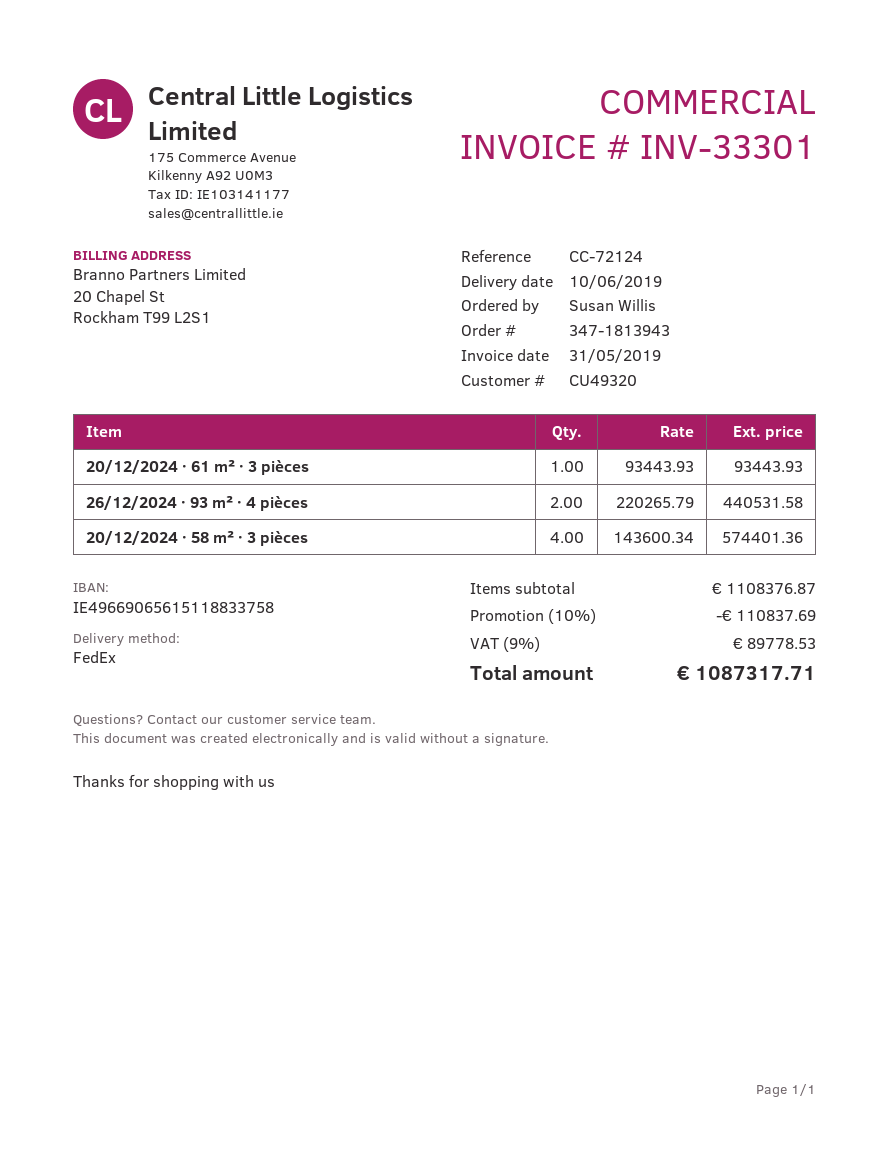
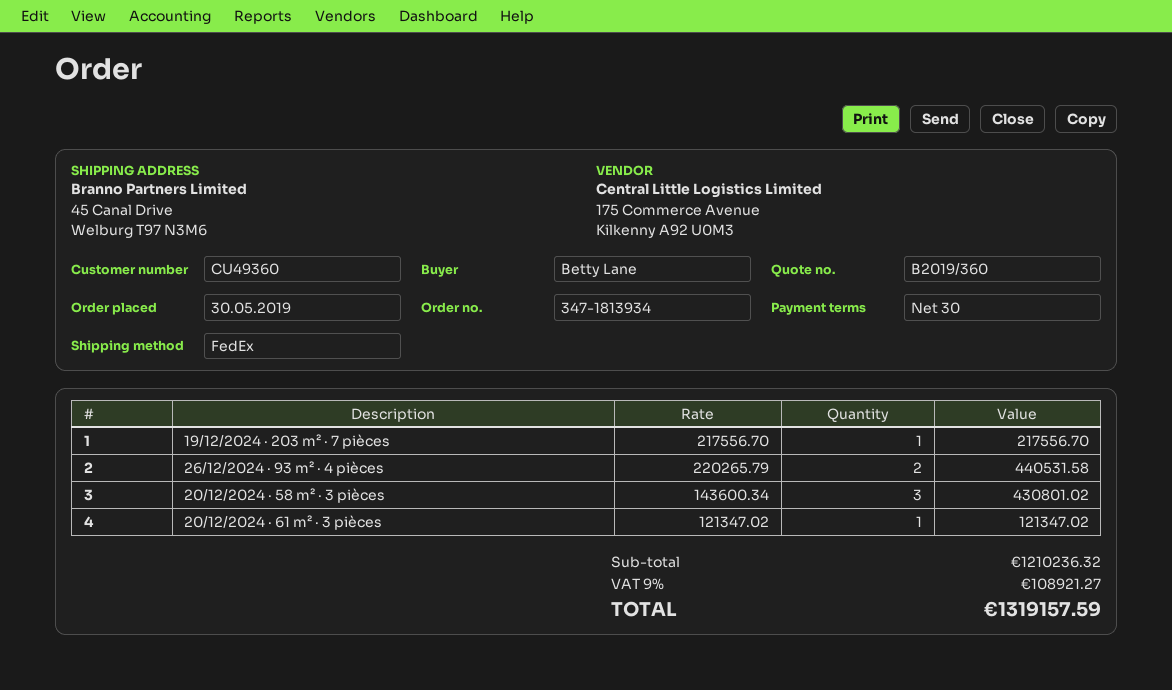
order number: 347-1813943 -> 347-1813934
customer number: CU49320 -> CU49360
ordered by: Susan Willis -> Betty Lane
20/12/2024 · 61 m² · 3 pièces: 1 x 93443.93 = 93443.93 -> 1 x 121347.02 = 121347.02
20/12/2024 · 58 m² · 3 pièces: 4 x 143600.34 = 574401.36 -> 3 x 143600.34 = 430801.02
19/12/2024 · 203 m² · 7 pièces: none -> 1 x 217556.70 = 217556.70
subtotal: 1108376.87 -> 1210236.32
discount: 10% = 110837.69 -> none
tax: 9% = 89778.53 -> 9% = 108921.27
total: 1087317.71 -> 1319157.59

